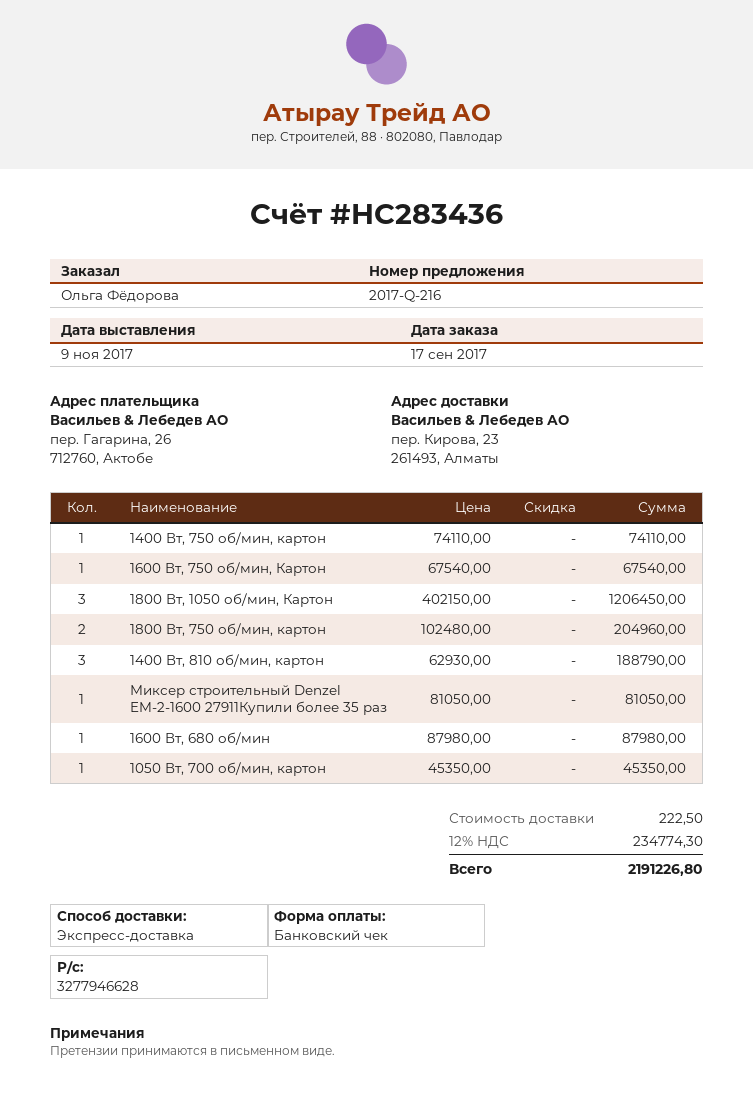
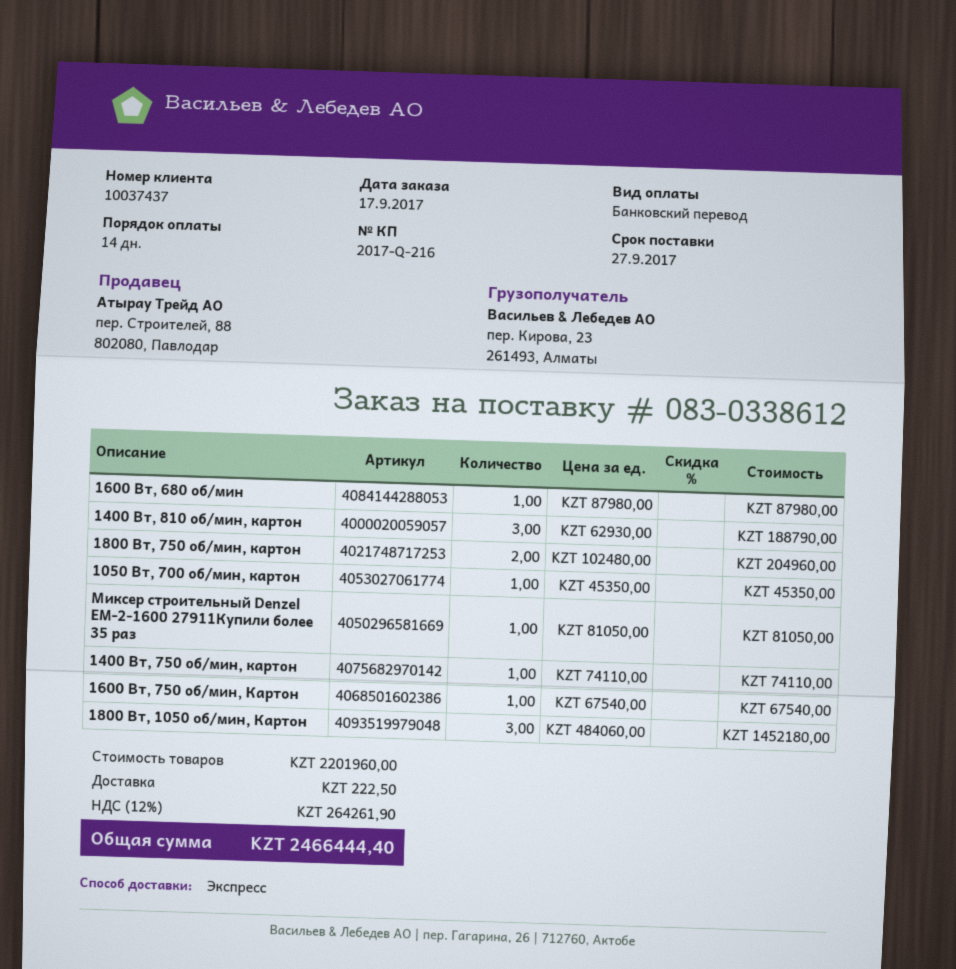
payment method: cheque -> bank transfer
1800 Вт, 1050 об/мин, Картон: 3 x 402150.00 = 1206450.00 -> 3 x 484060.00 = 1452180.00
tax: 12% = 234774.30 -> 12% = 264261.90
total: 2191226.80 -> 2466444.40

